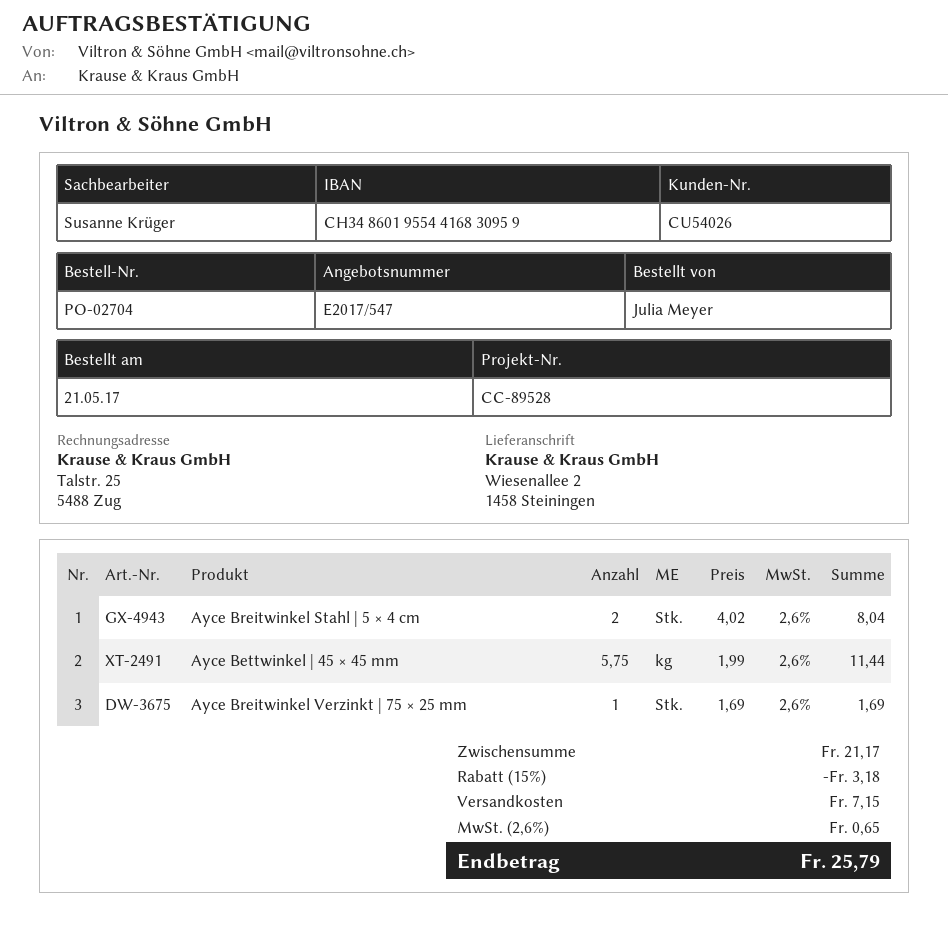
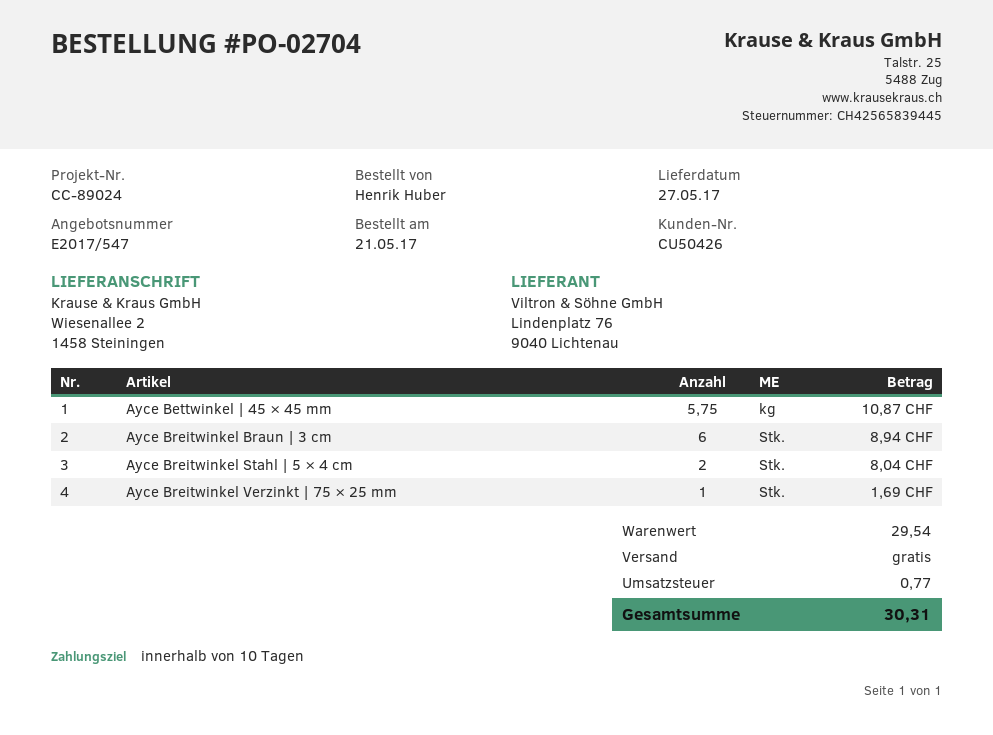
customer number: CU54026 -> CU50426
reference: CC-89528 -> CC-89024
ordered by: Julia Meyer -> Henrik Huber
Ayce Bettwinkel | 45 × 45 mm: 5.75 for 11.44 -> 5.75 for 10.87
Ayce Breitwinkel Braun | 3 cm: none -> 6 for 8.94
subtotal: 21.17 -> 29.54
discount: 15% = 3.18 -> none
shipping: 7.15 -> 0.00
tax: 0.65 -> 0.77
total: 25.79 -> 30.31

